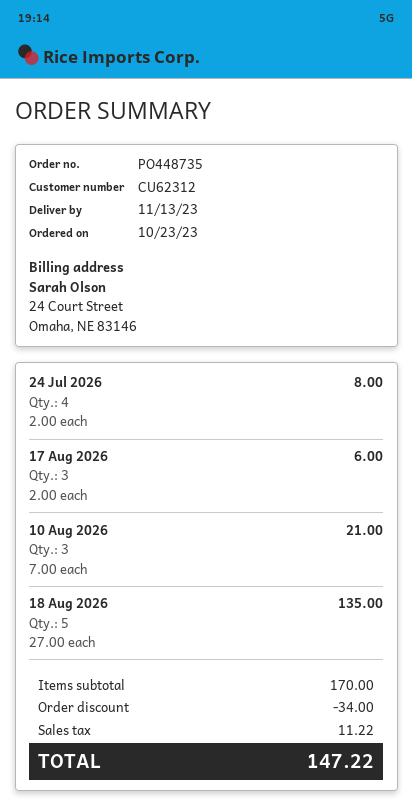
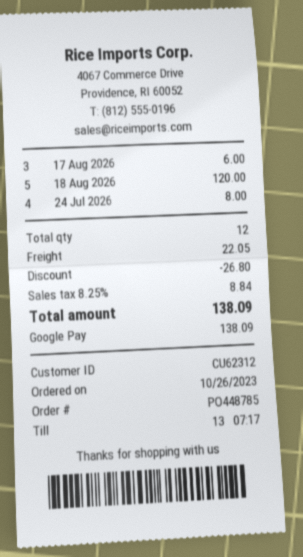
order number: PO448735 -> PO448785
order date: 2023-10-23 -> 2023-10-26
10 Aug 2026: 3 for 21.00 -> none
18 Aug 2026: 5 for 135.00 -> 5 for 120.00
discount: 34.00 -> 26.80
shipping: none -> 22.05
tax: 11.22 -> 8.84
total: 147.22 -> 138.09

